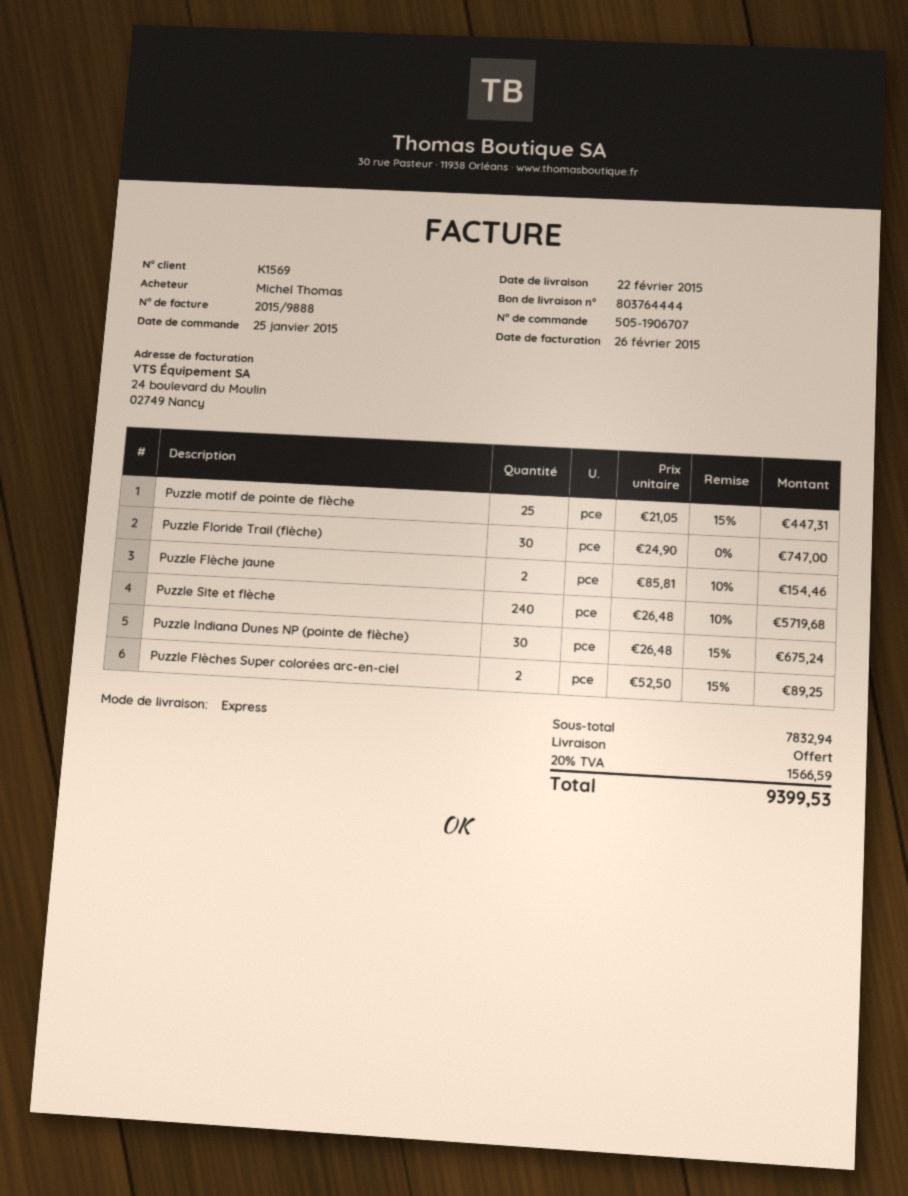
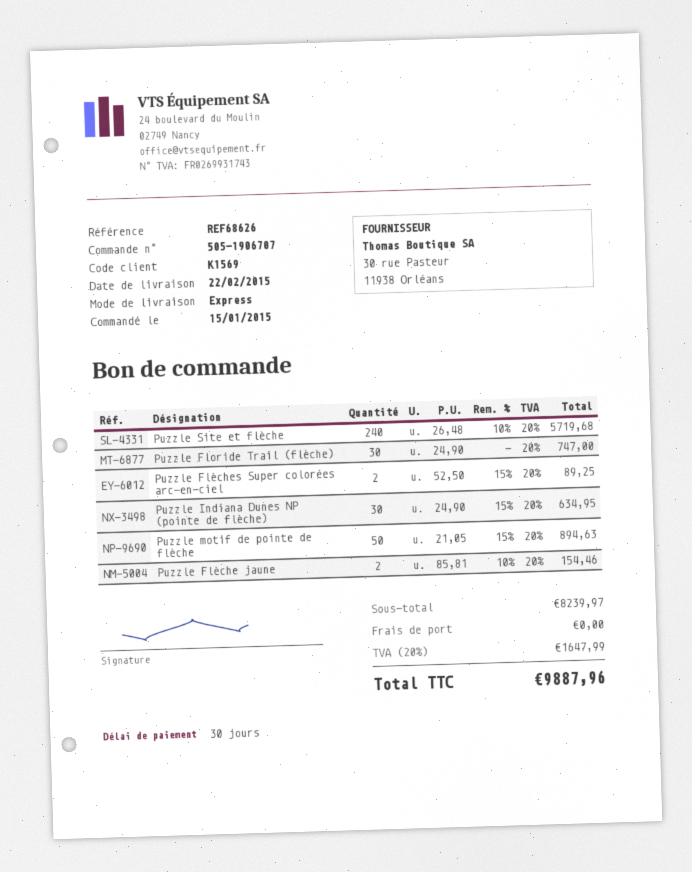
order date: 2015-01-25 -> 2015-01-15
Puzzle motif de pointe de flèche: 25 x 21.05 - 15% = 447.31 -> 50 x 21.05 - 15% = 894.63
Puzzle Indiana Dunes NP (pointe de flèche): 30 x 26.48 - 15% = 675.24 -> 30 x 24.90 - 15% = 634.95
subtotal: 7832.94 -> 8239.97
tax: 20% = 1566.59 -> 20% = 1647.99
total: 9399.53 -> 9887.96

